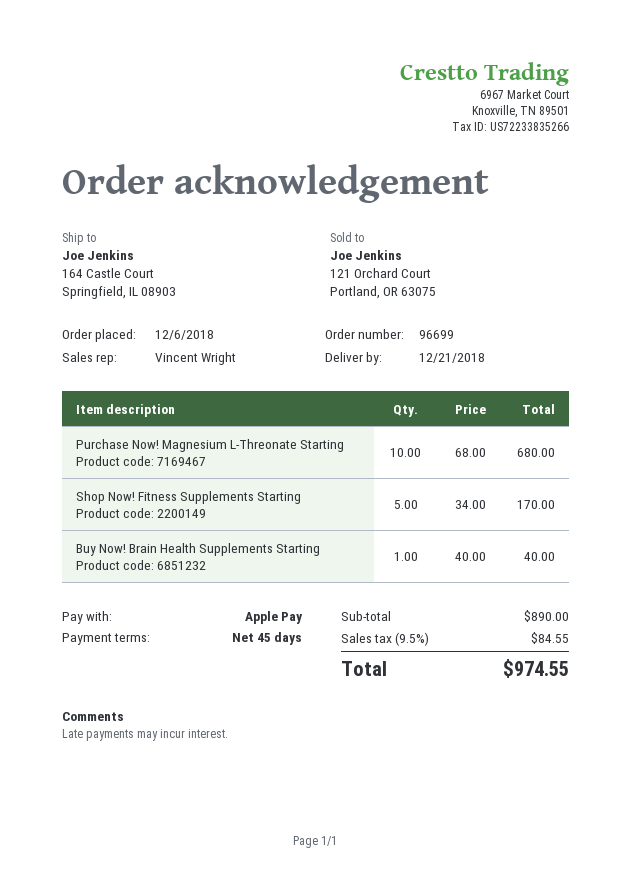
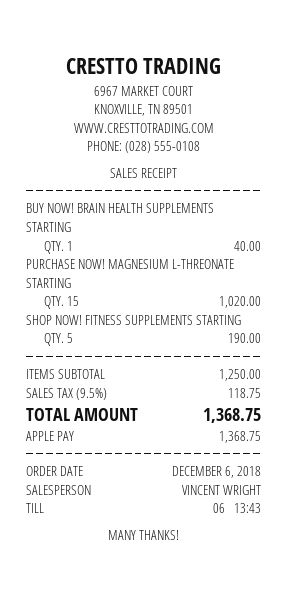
Purchase Now! Magnesium L-Threonate Starting: 10 for 680.00 -> 15 for 1020.00
Shop Now! Fitness Supplements Starting: 5 for 170.00 -> 5 for 190.00
subtotal: 890.00 -> 1250.00
tax: 9.5% = 84.55 -> 9.5% = 118.75
total: 974.55 -> 1368.75

